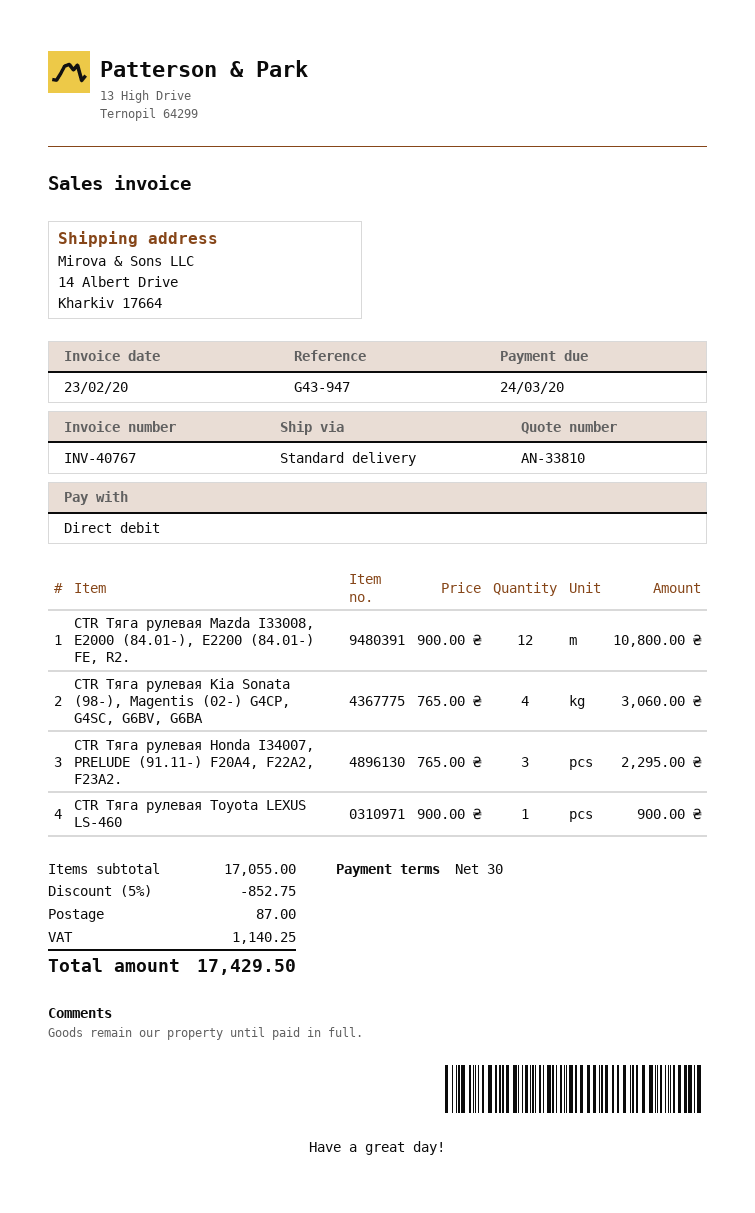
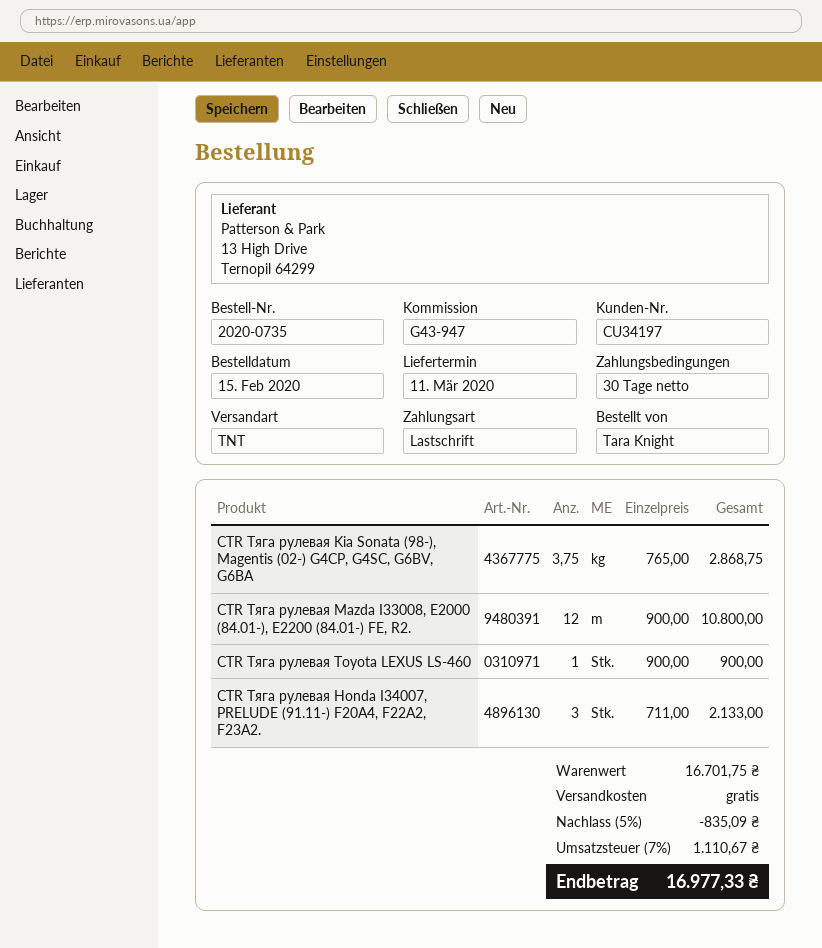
shipping method: standard -> TNT
CTR Тяга рулевая Kia Sonata (98-), Magentis (02-) G4CP, G4SC, G6BV, G6BA: 4 x 765.00 = 3060.00 -> 3.75 x 765.00 = 2868.75
CTR Тяга рулевая Honda I34007, PRELUDE (91.11-) F20A4, F22A2, F23A2.: 3 x 765.00 = 2295.00 -> 3 x 711.00 = 2133.00
subtotal: 17055.00 -> 16701.75
discount: 5% = 852.75 -> 5% = 835.09
shipping: 87.00 -> 0.00
tax: 1140.25 -> 1110.67
total: 17429.50 -> 16977.33

